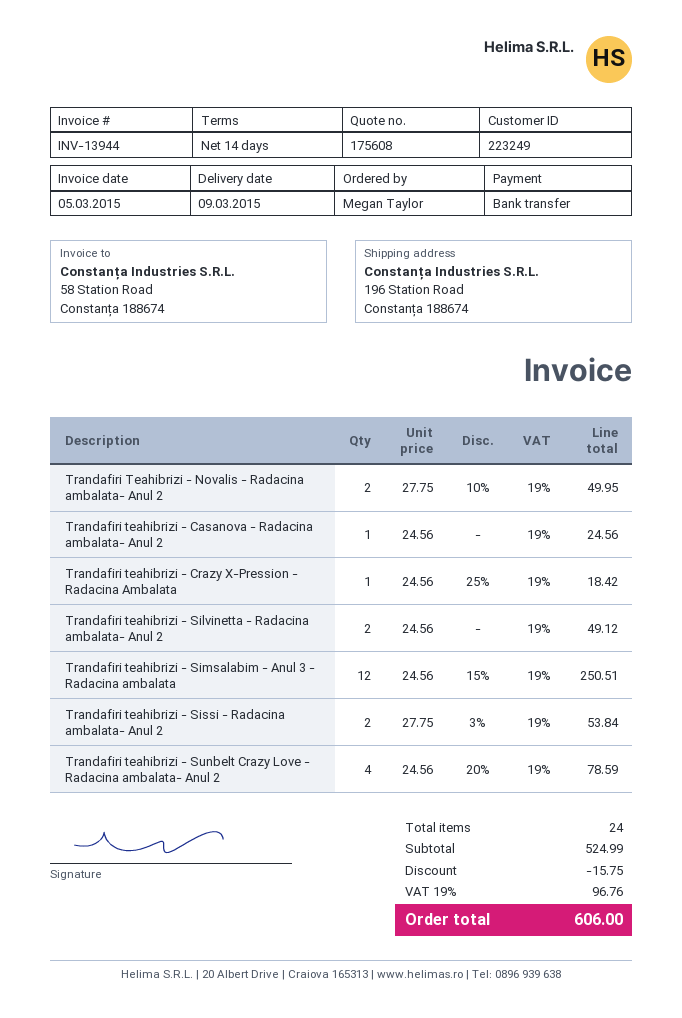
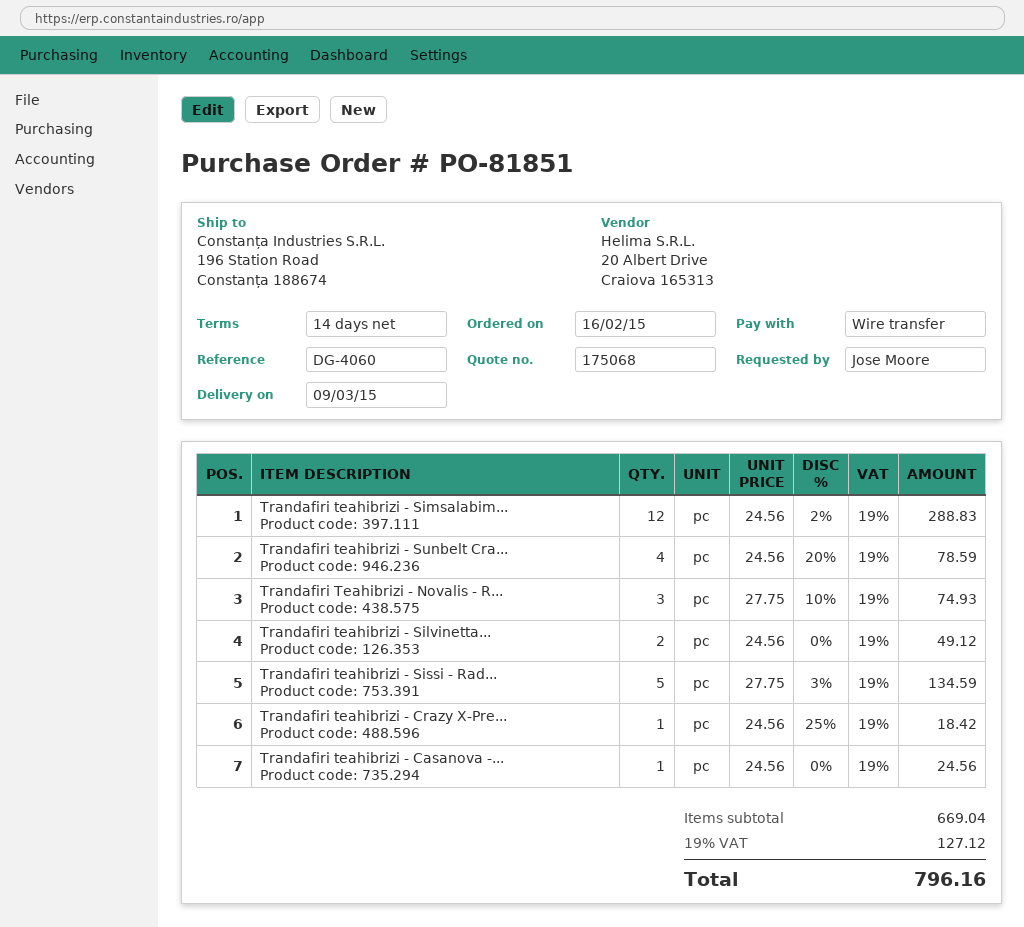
quote number: 175608 -> 175068
ordered by: Megan Taylor -> Jose Moore
Trandafiri Teahibrizi - Novalis - Radacina ambalata- Anul 2: 2 x 27.75 - 10% = 49.95 -> 3 x 27.75 - 10% = 74.93
Trandafiri teahibrizi - Simsalabim - Anul 3 - Radacina ambalata: 12 x 24.56 - 15% = 250.51 -> 12 x 24.56 - 2% = 288.83
Trandafiri teahibrizi - Sissi - Radacina ambalata- Anul 2: 2 x 27.75 - 3% = 53.84 -> 5 x 27.75 - 3% = 134.59
subtotal: 524.99 -> 669.04
discount: 15.75 -> none
tax: 19% = 96.76 -> 19% = 127.12
total: 606.00 -> 796.16

